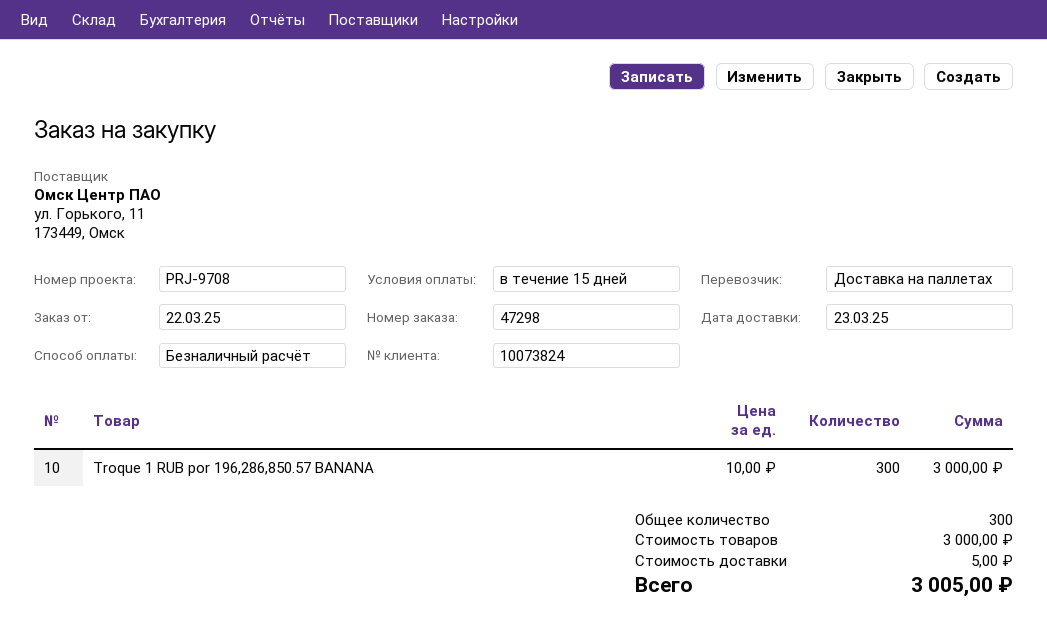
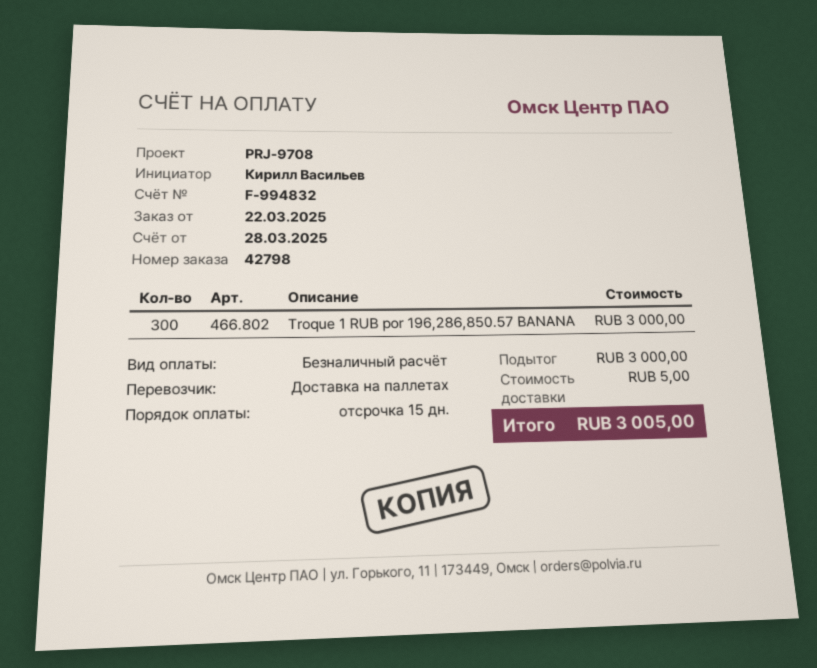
order number: 47298 -> 42798

